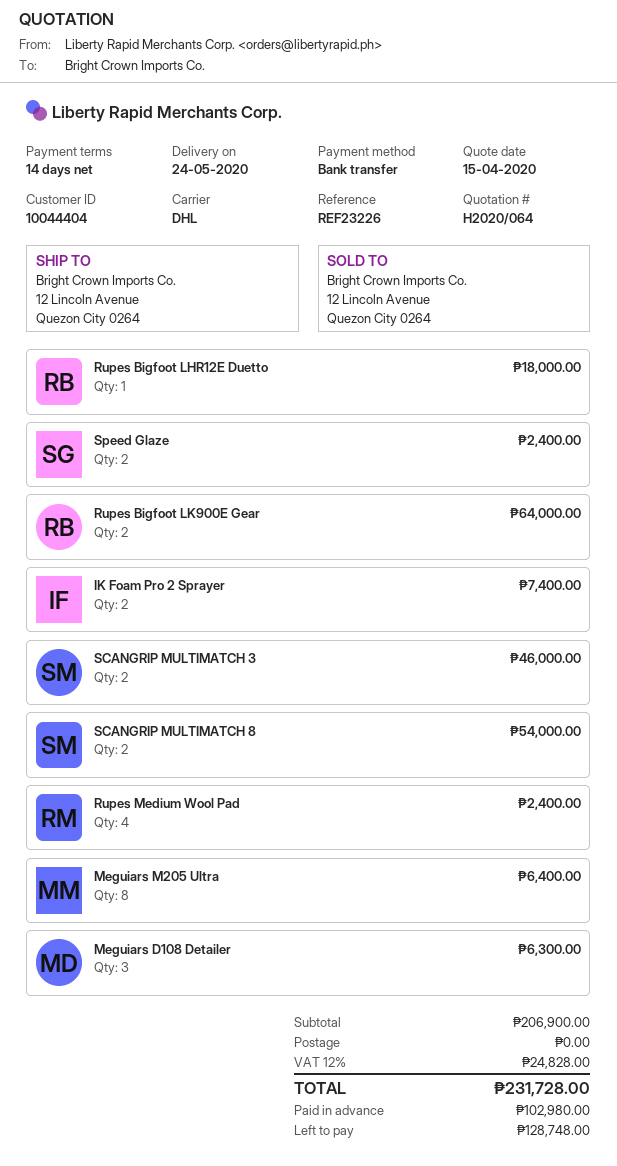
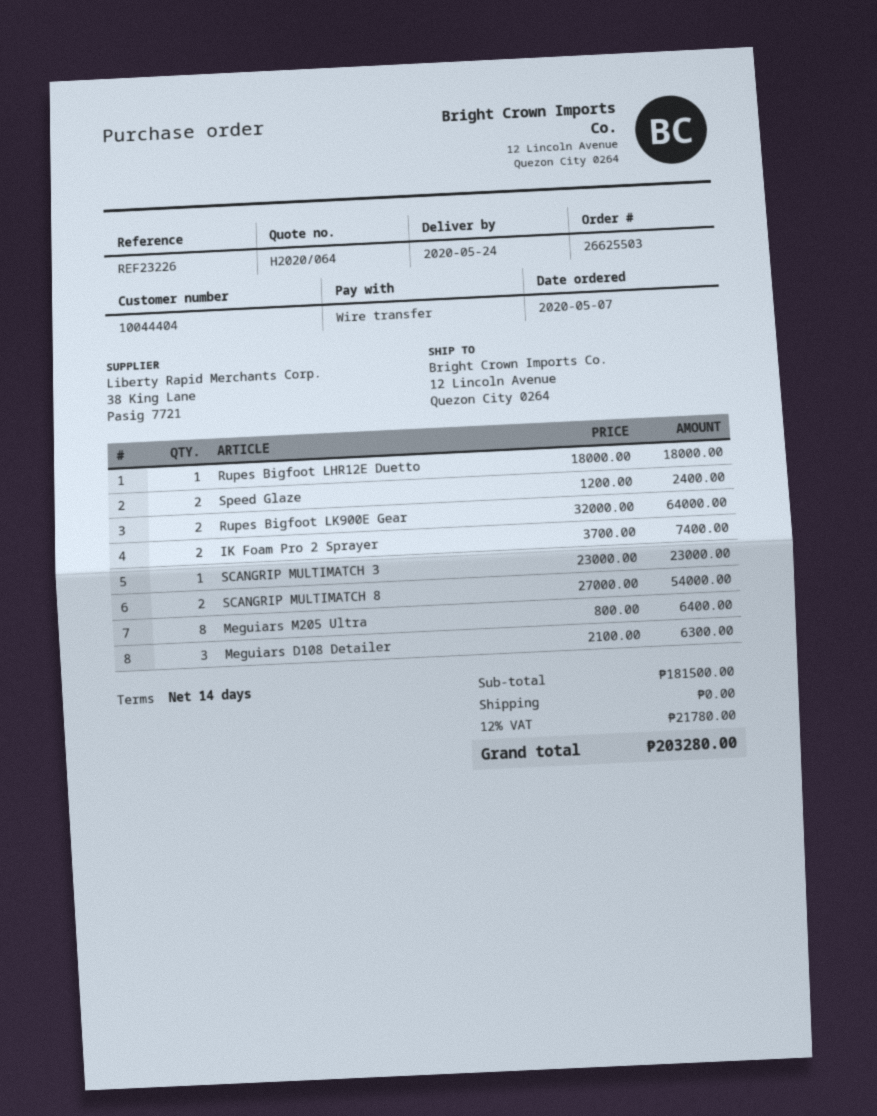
SCANGRIP MULTIMATCH 3: 2 for 46000.00 -> 1 for 23000.00
Rupes Medium Wool Pad: 4 for 2400.00 -> none
subtotal: 206900.00 -> 181500.00
tax: 12% = 24828.00 -> 12% = 21780.00
total: 231728.00 -> 203280.00

